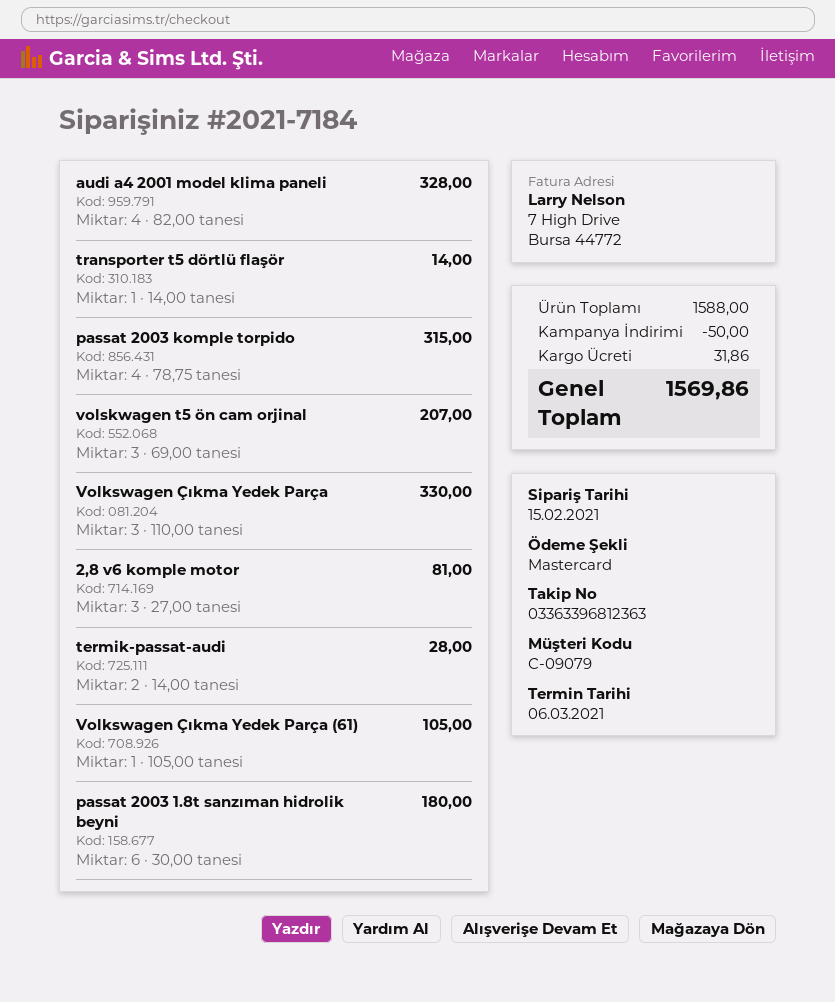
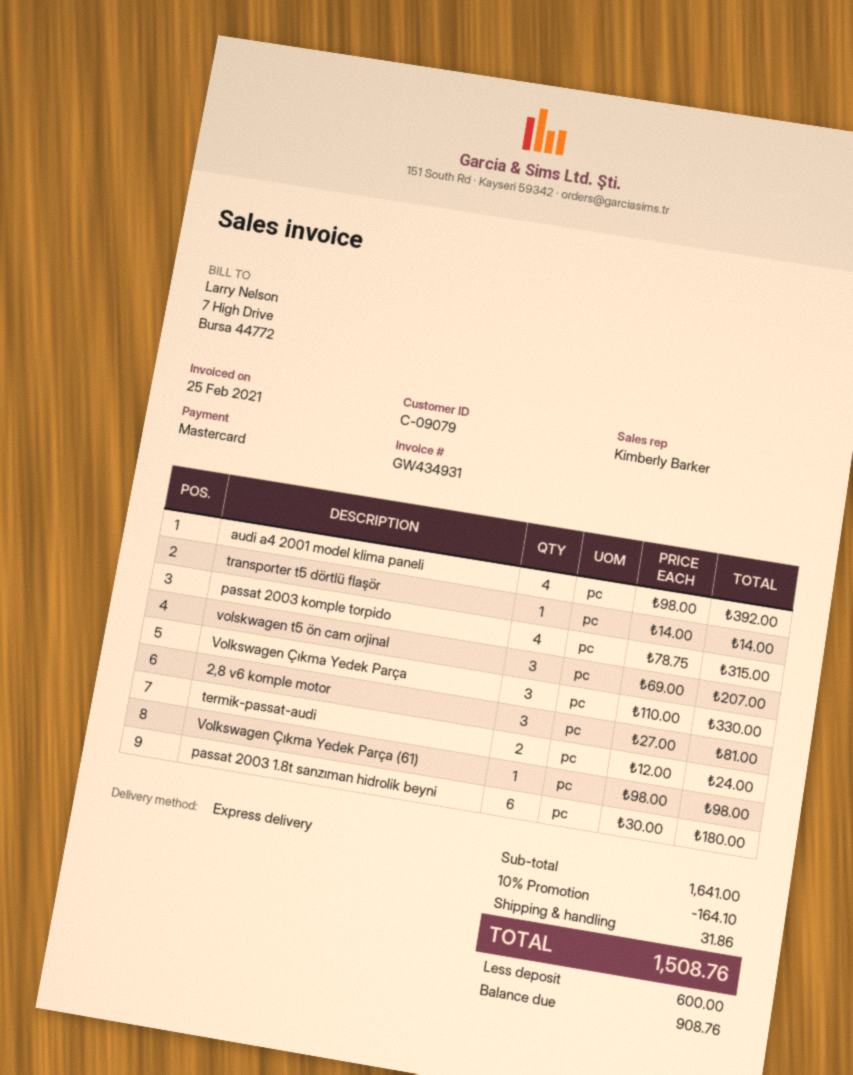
audi a4 2001 model klima paneli: 4 x 82.00 = 328.00 -> 4 x 98.00 = 392.00
termik-passat-audi: 2 x 14.00 = 28.00 -> 2 x 12.00 = 24.00
Volkswagen Çıkma Yedek Parça (61): 1 x 105.00 = 105.00 -> 1 x 98.00 = 98.00
subtotal: 1588.00 -> 1641.00
discount: 50.00 -> 164.10
total: 1569.86 -> 1508.76

